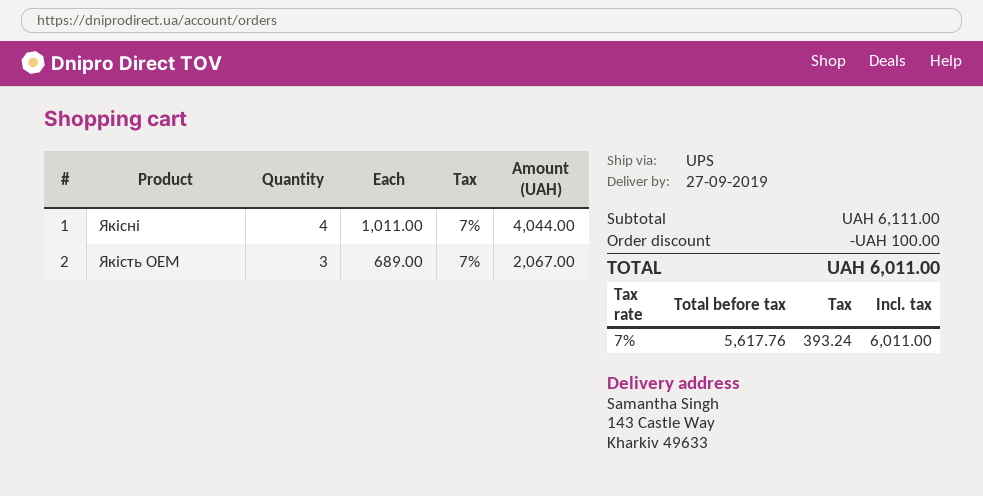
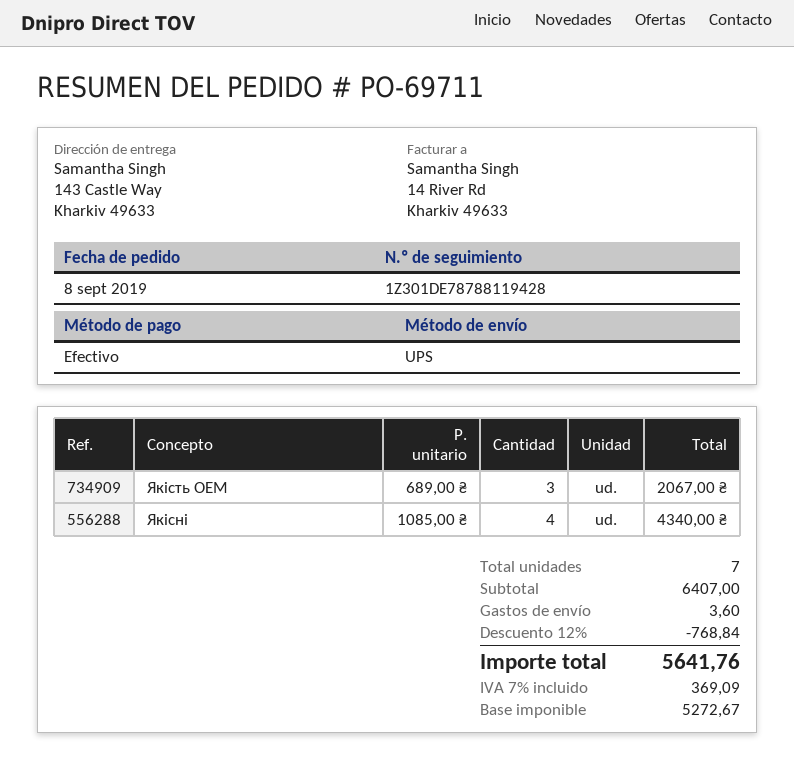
Якісні: 4 x 1011.00 = 4044.00 -> 4 x 1085.00 = 4340.00
subtotal: 6111.00 -> 6407.00
discount: 100.00 -> 768.84
shipping: none -> 3.60
net: 5617.76 -> 5272.67
tax: 7% = 393.24 -> 7% = 369.09
total: 6011.00 -> 5641.76

